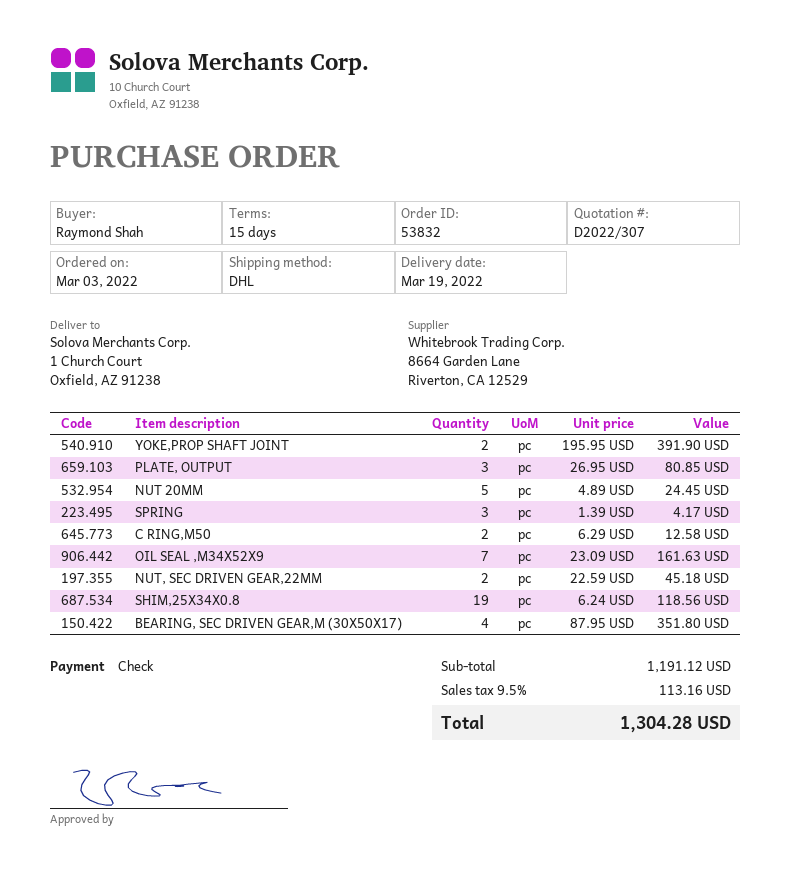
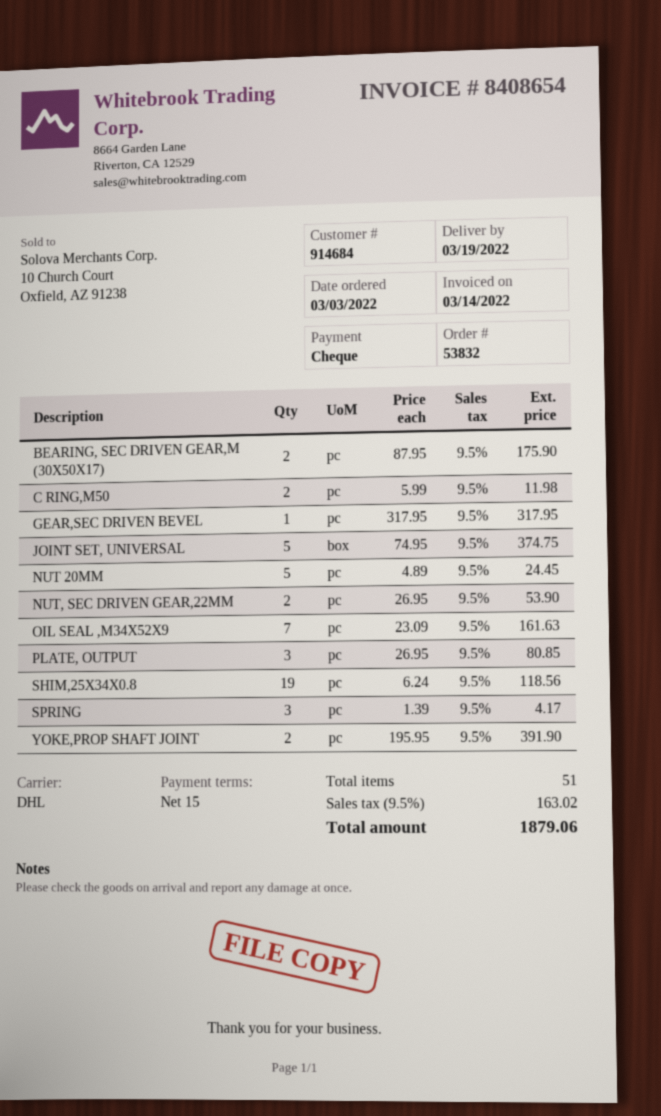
C RING,M50: 2 x 6.29 = 12.58 -> 2 x 5.99 = 11.98
NUT, SEC DRIVEN GEAR,22MM: 2 x 22.59 = 45.18 -> 2 x 26.95 = 53.90
BEARING, SEC DRIVEN GEAR,M (30X50X17): 4 x 87.95 = 351.80 -> 2 x 87.95 = 175.90
GEAR,SEC DRIVEN BEVEL: none -> 1 x 317.95 = 317.95
JOINT SET, UNIVERSAL: none -> 5 x 74.95 = 374.75
tax: 9.5% = 113.16 -> 9.5% = 163.02
total: 1304.28 -> 1879.06

